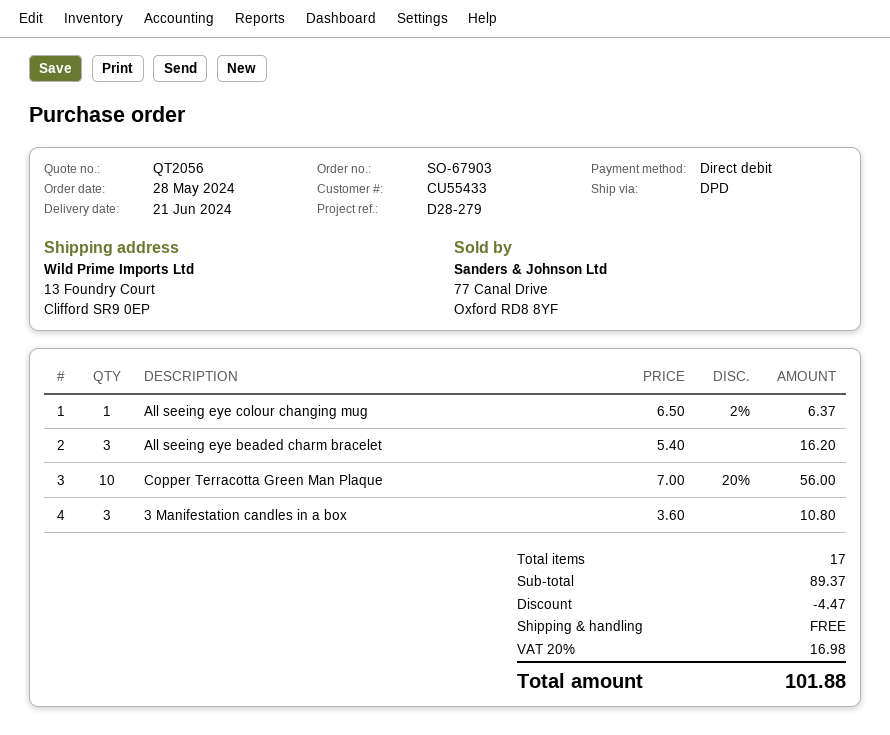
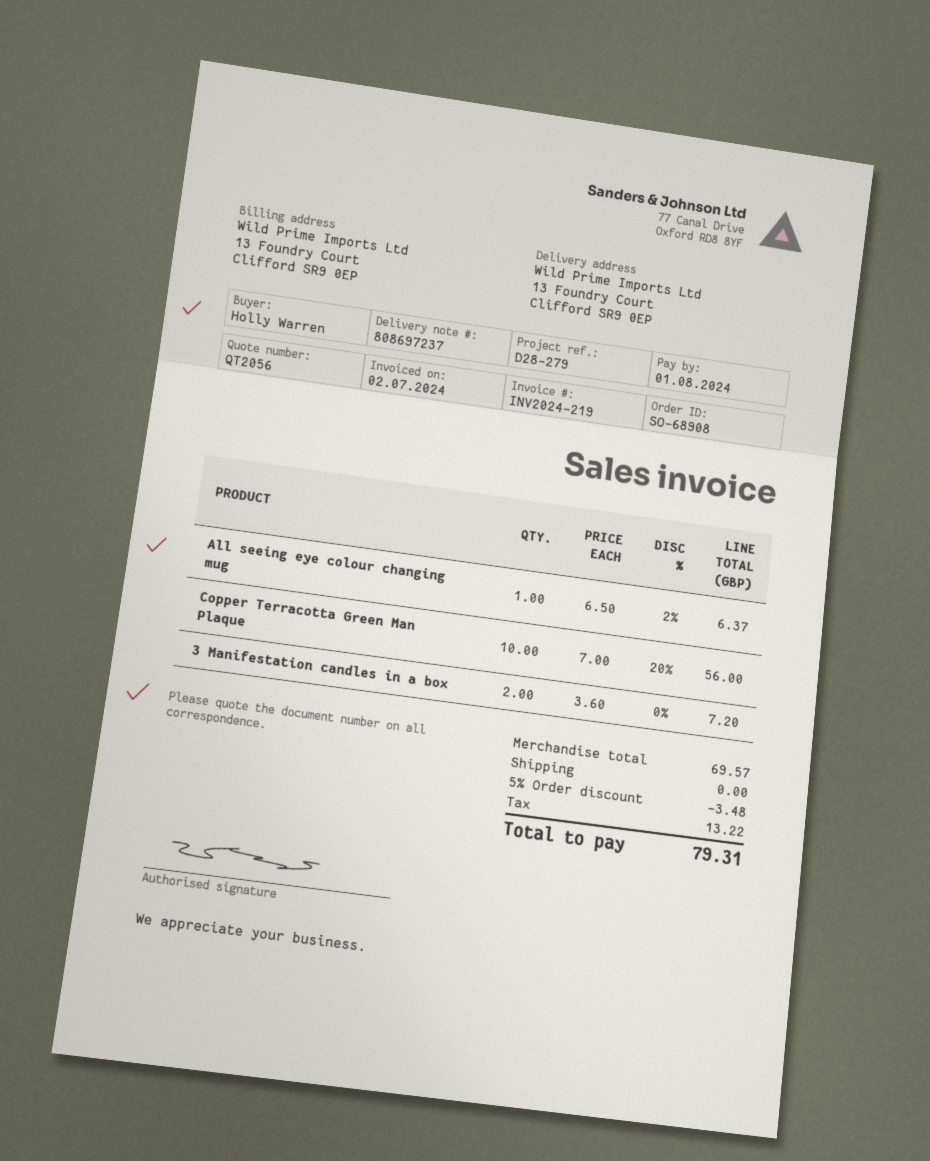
order number: SO-67903 -> SO-68908
All seeing eye beaded charm bracelet: 3 x 5.40 = 16.20 -> none
3 Manifestation candles in a box: 3 x 3.60 = 10.80 -> 2 x 3.60 = 7.20
subtotal: 89.37 -> 69.57
discount: 4.47 -> 3.48
tax: 16.98 -> 13.22
total: 101.88 -> 79.31

